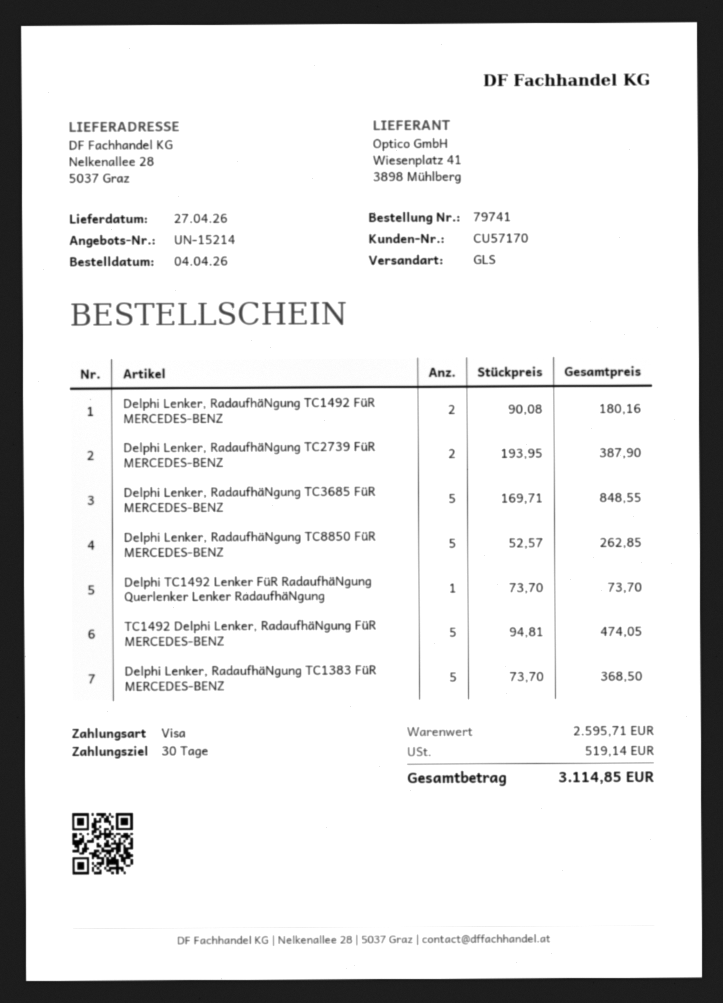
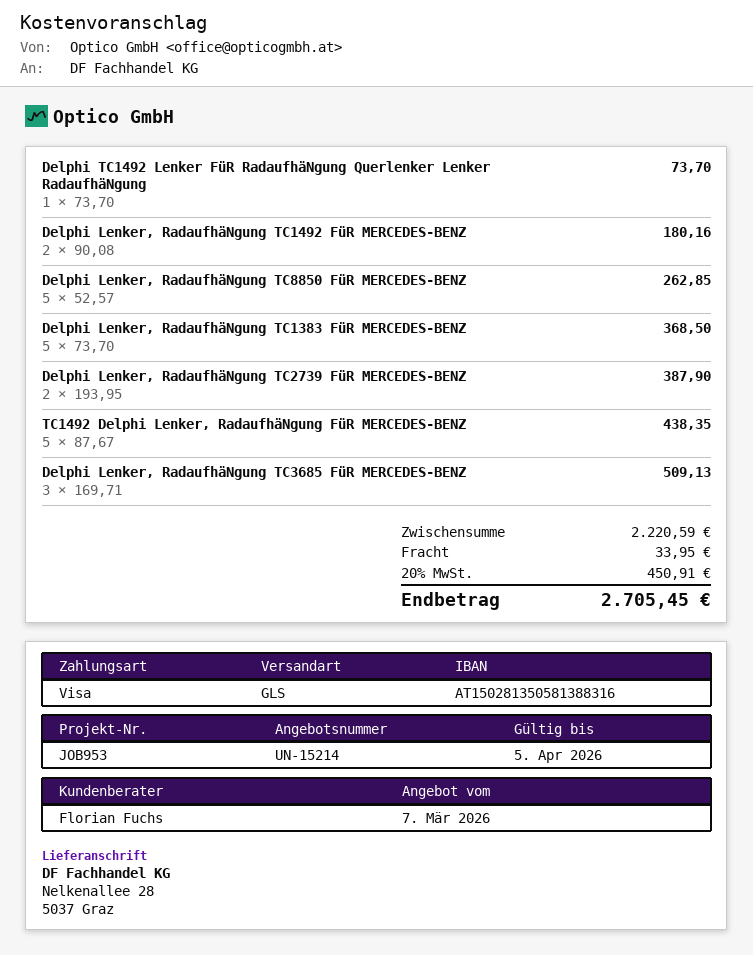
Delphi Lenker, RadaufhäNgung TC3685 FüR MERCEDES-BENZ: 5 x 169.71 = 848.55 -> 3 x 169.71 = 509.13
TC1492 Delphi Lenker, RadaufhäNgung FüR MERCEDES-BENZ: 5 x 94.81 = 474.05 -> 5 x 87.67 = 438.35
subtotal: 2595.71 -> 2220.59
shipping: none -> 33.95
tax: 519.14 -> 450.91
total: 3114.85 -> 2705.45

